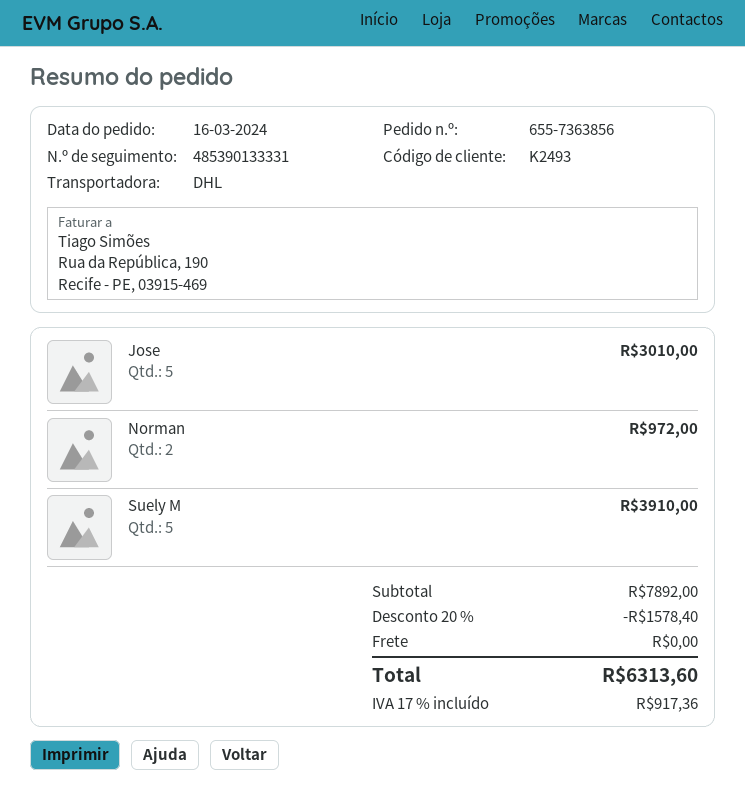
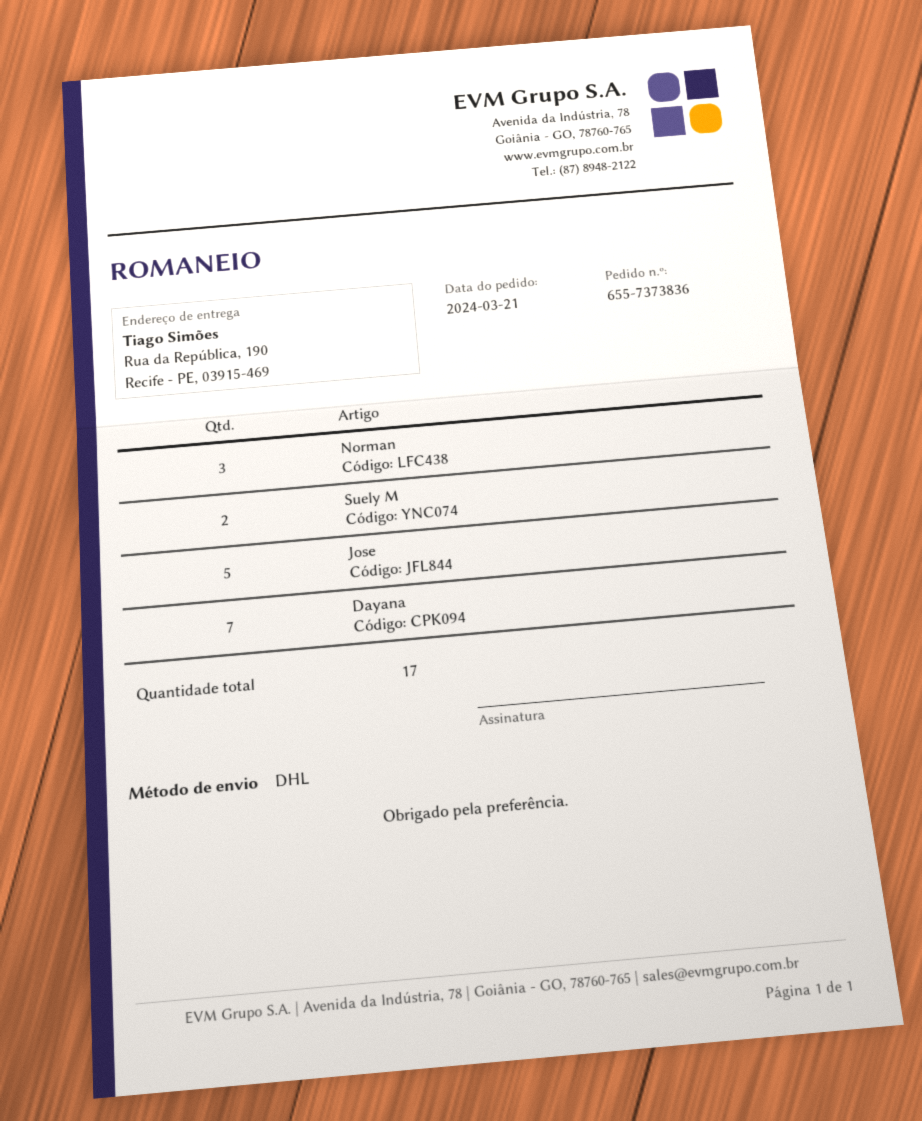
order number: 655-7363856 -> 655-7373836
order date: 2024-03-16 -> 2024-03-21
Norman: 2 -> 3
Suely M: 5 -> 2
Dayana: none -> 7

